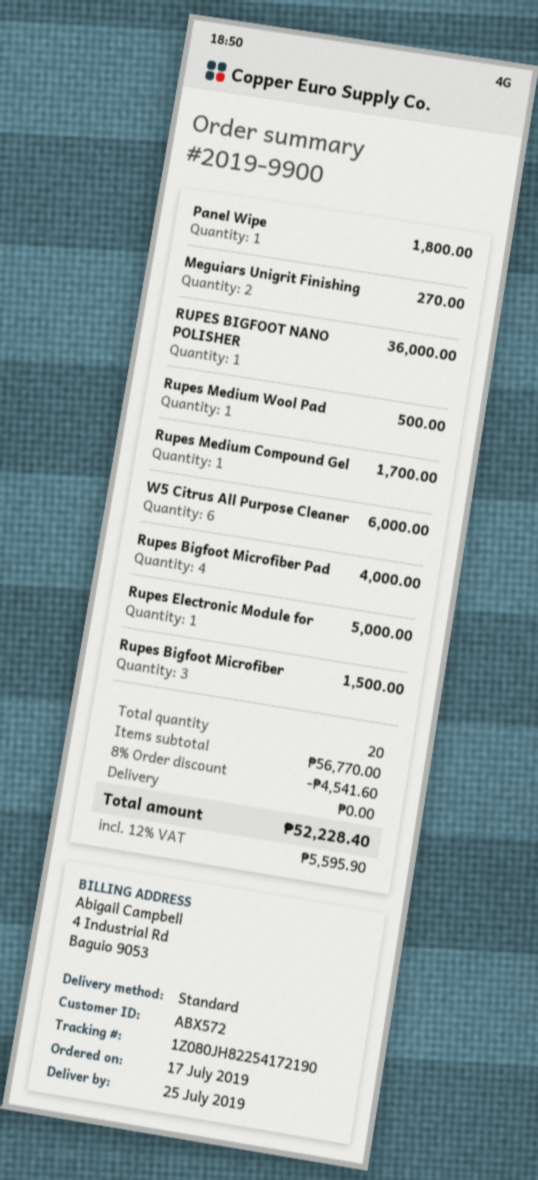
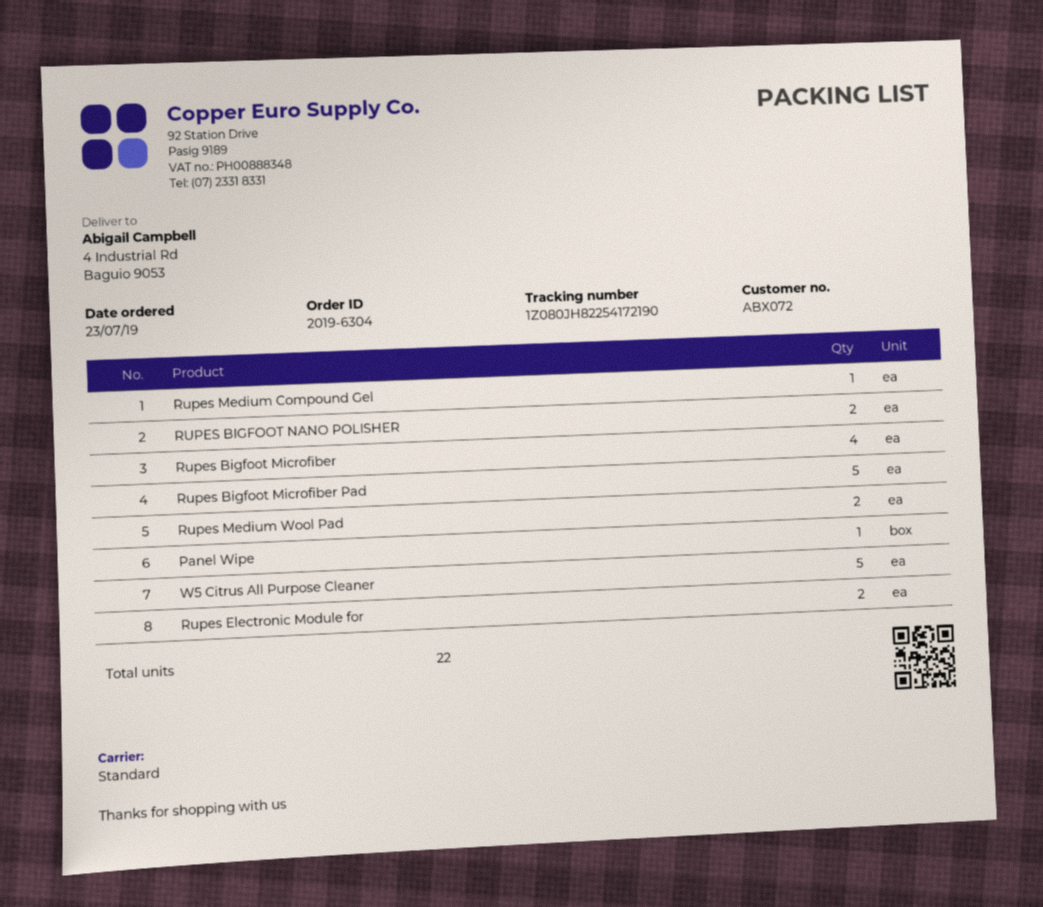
order number: 2019-9900 -> 2019-6304
order date: 2019-07-17 -> 2019-07-23
customer number: ABX572 -> ABX072
Meguiars Unigrit Finishing: 2 -> none
RUPES BIGFOOT NANO POLISHER: 1 -> 2
Rupes Medium Wool Pad: 1 -> 2
W5 Citrus All Purpose Cleaner: 6 -> 5
Rupes Bigfoot Microfiber Pad: 4 -> 5
Rupes Electronic Module for: 1 -> 2
Rupes Bigfoot Microfiber: 3 -> 4
total quantity: 20 -> 22

